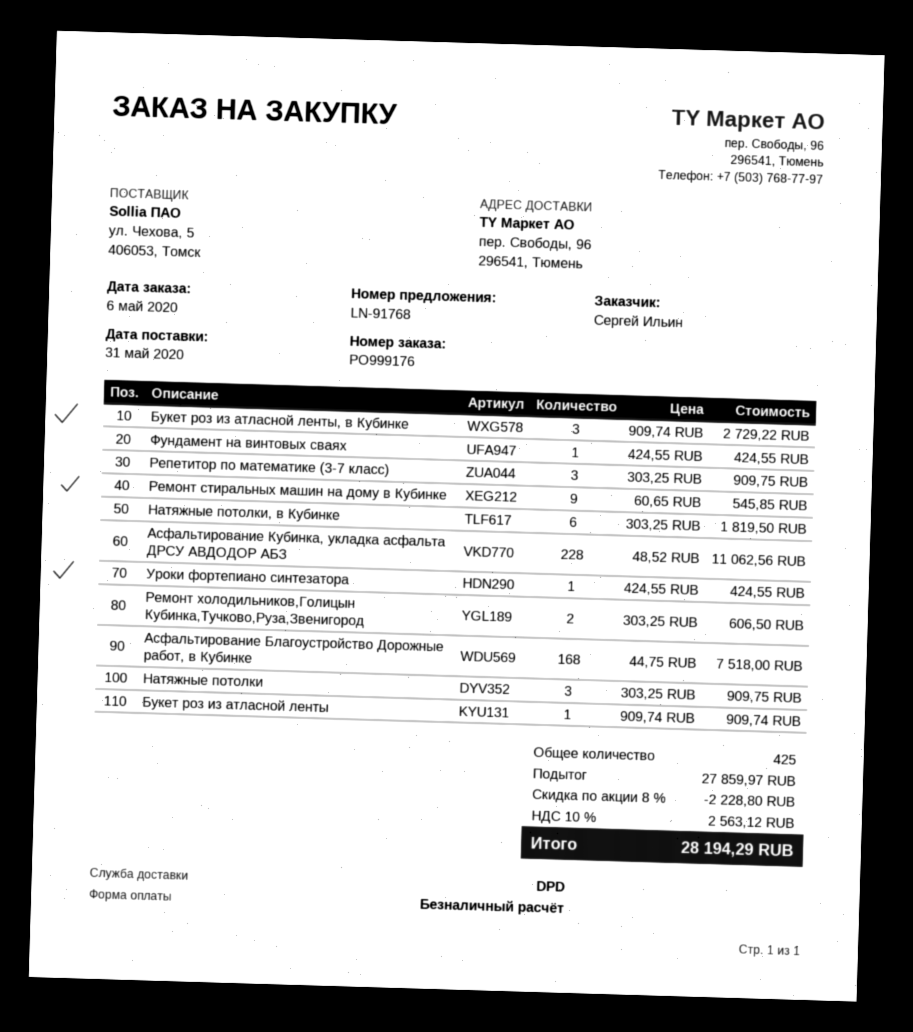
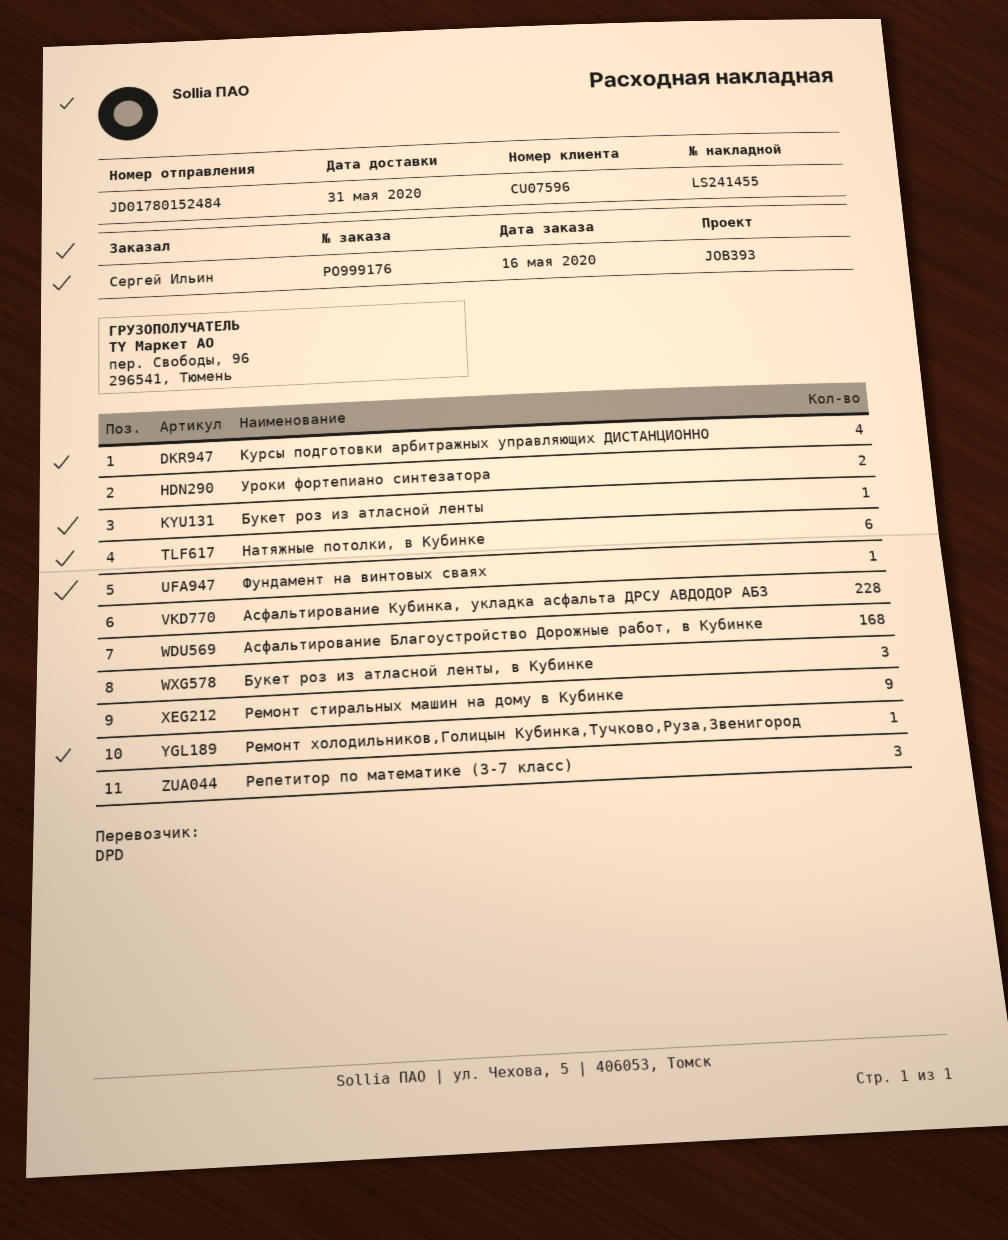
order date: 2020-05-06 -> 2020-05-16
Уроки фортепиано синтезатора: 1 -> 2
Ремонт холодильников,Голицын Кубинка,Тучково,Руза,Звенигород: 2 -> 1
Натяжные потолки: 3 -> none
Курсы подготовки арбитражных управляющих ДИСТАНЦИОННО: none -> 4

